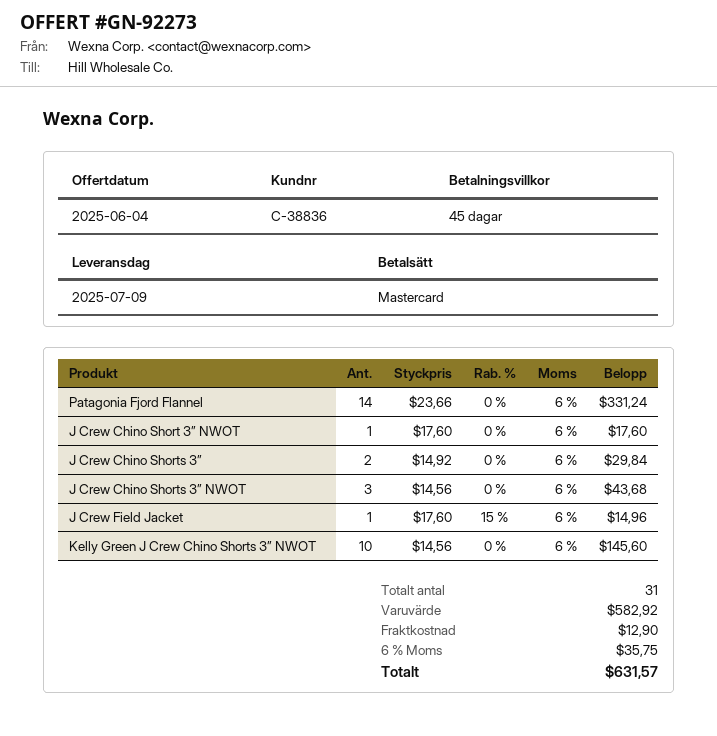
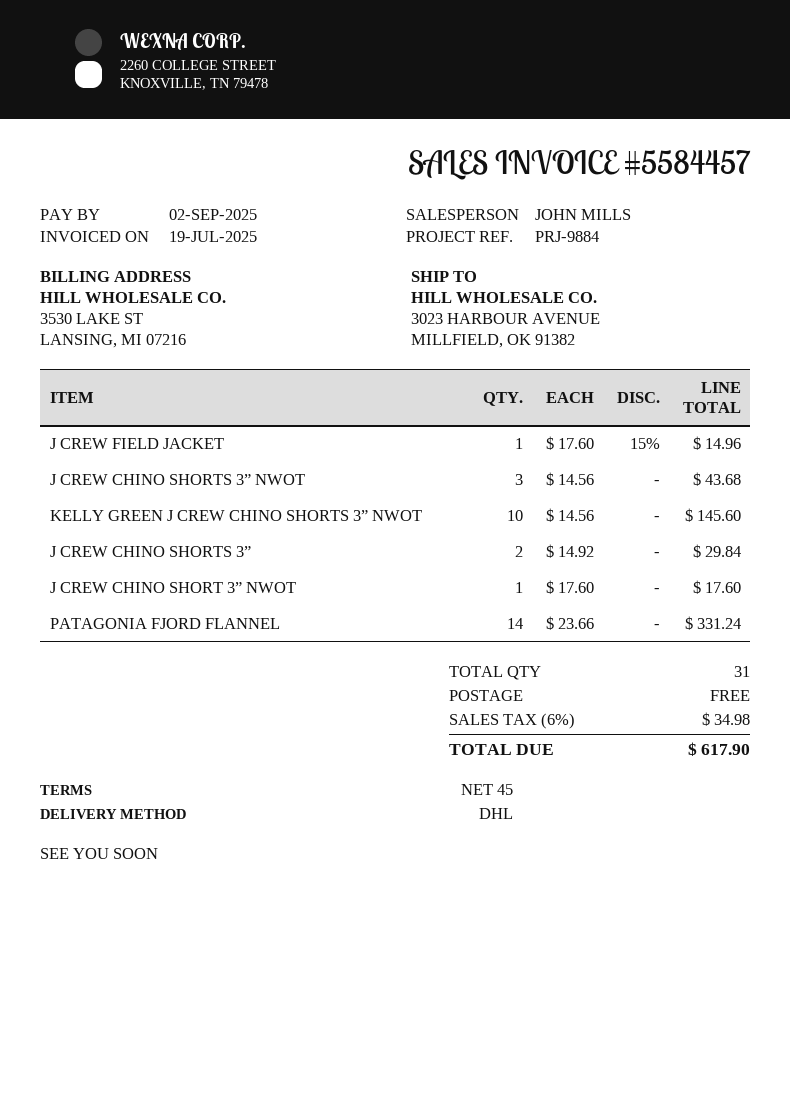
shipping: 12.90 -> 0.00
tax: 6% = 35.75 -> 6% = 34.98
total: 631.57 -> 617.90

